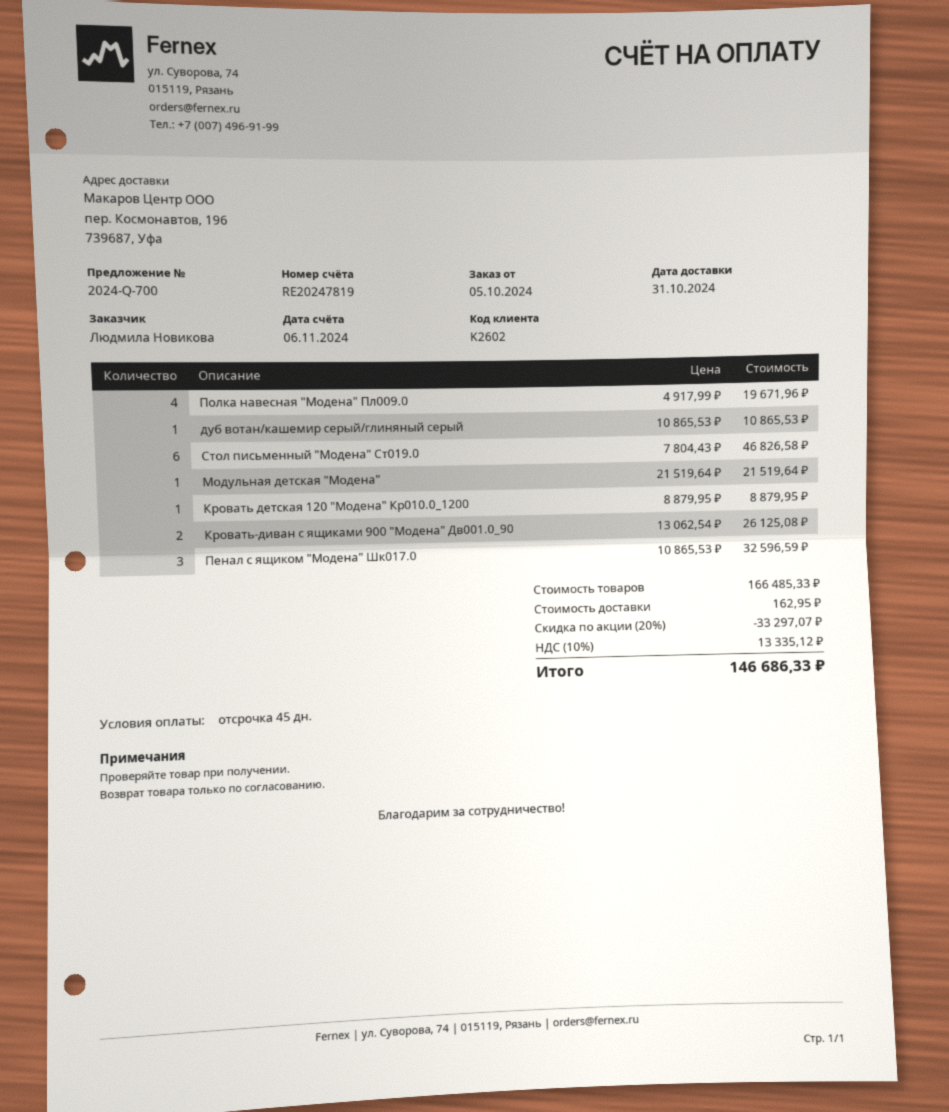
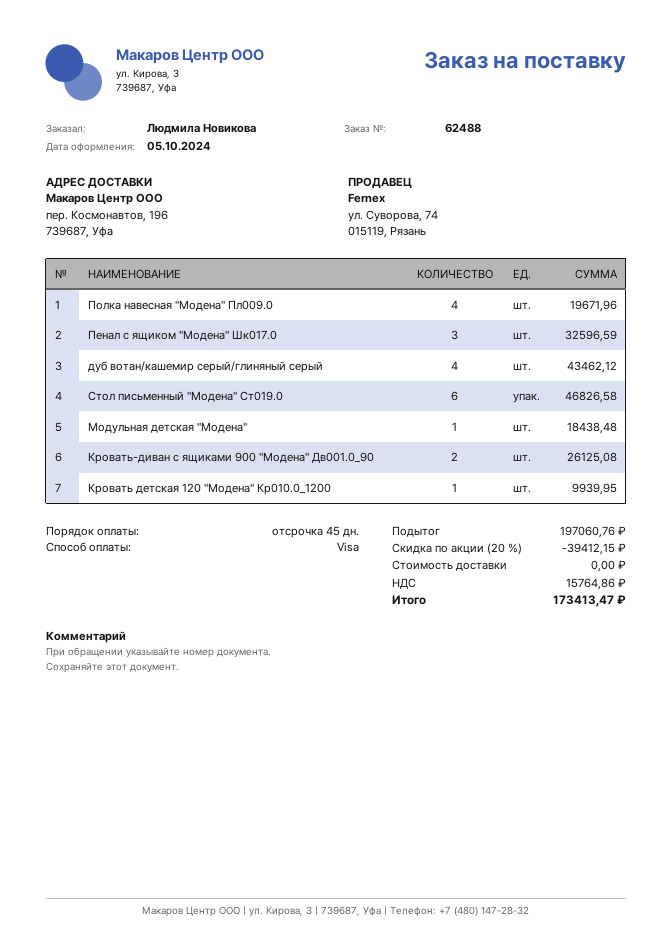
дуб вотан/кашемир серый/глиняный серый: 1 for 10865.53 -> 4 for 43462.12
Модульная детская "Модена": 1 for 21519.64 -> 1 for 18438.48
Кровать детская 120 "Модена" Кр010.0_1200: 1 for 8879.95 -> 1 for 9939.95
subtotal: 166485.33 -> 197060.76
discount: 20% = 33297.07 -> 20% = 39412.15
shipping: 162.95 -> 0.00
tax: 13335.12 -> 15764.86
total: 146686.33 -> 173413.47

